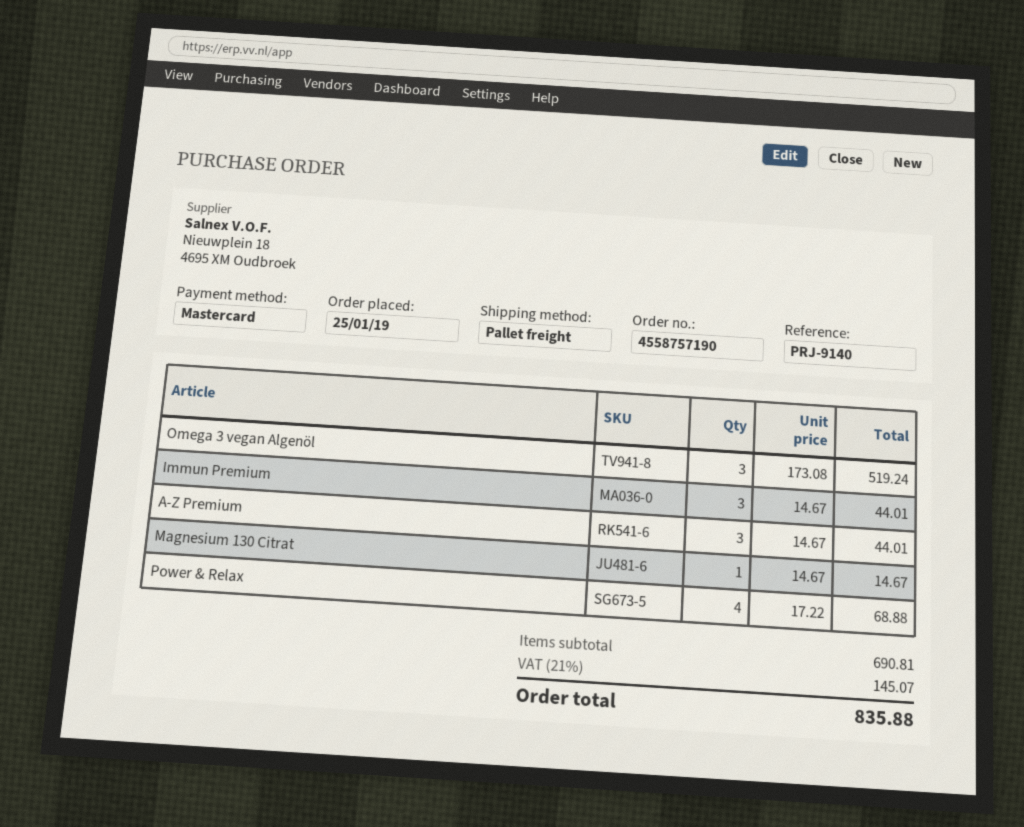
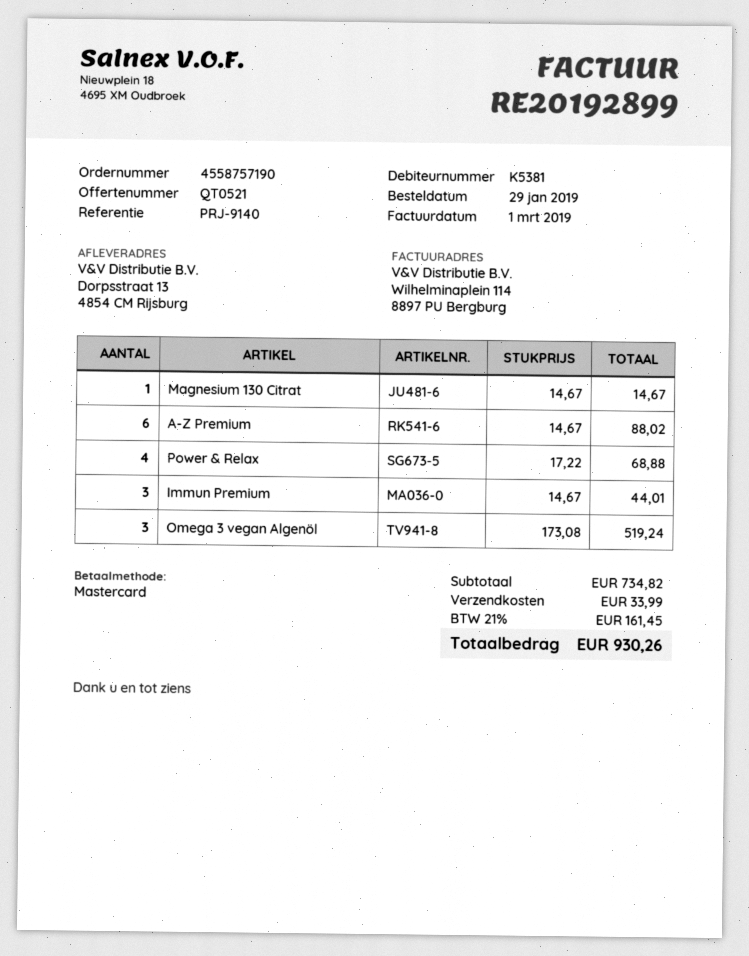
order date: 2019-01-25 -> 2019-01-29
A-Z Premium: 3 x 14.67 = 44.01 -> 6 x 14.67 = 88.02
subtotal: 690.81 -> 734.82
shipping: none -> 33.99
tax: 21% = 145.07 -> 21% = 161.45
total: 835.88 -> 930.26

